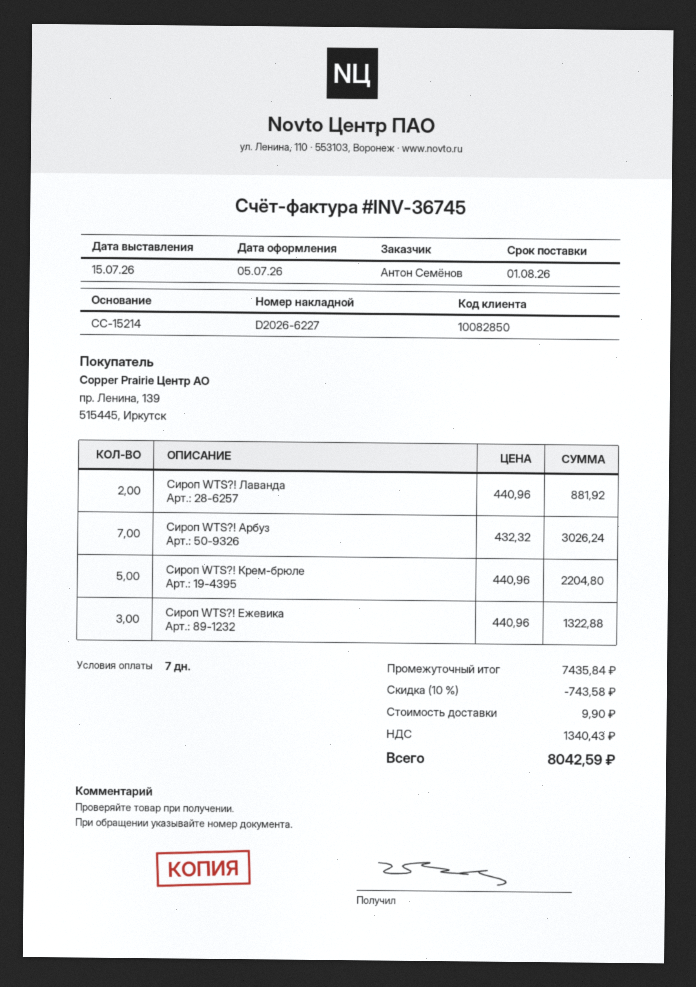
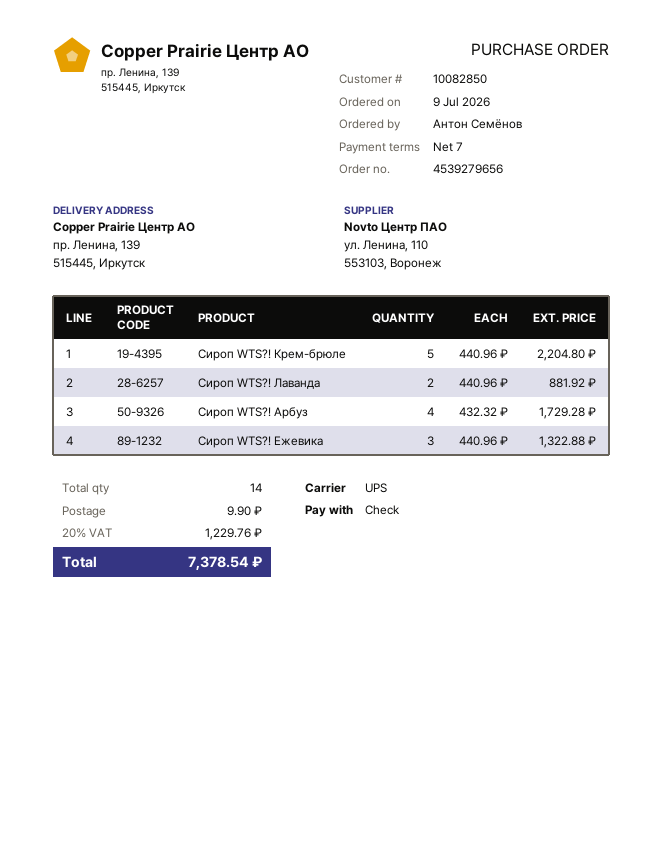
order date: 2026-07-05 -> 2026-07-09
Сироп WTS?! Арбуз: 7 x 432.32 = 3026.24 -> 4 x 432.32 = 1729.28
discount: 10% = 743.58 -> none
tax: 1340.43 -> 1229.76
total: 8042.59 -> 7378.54

